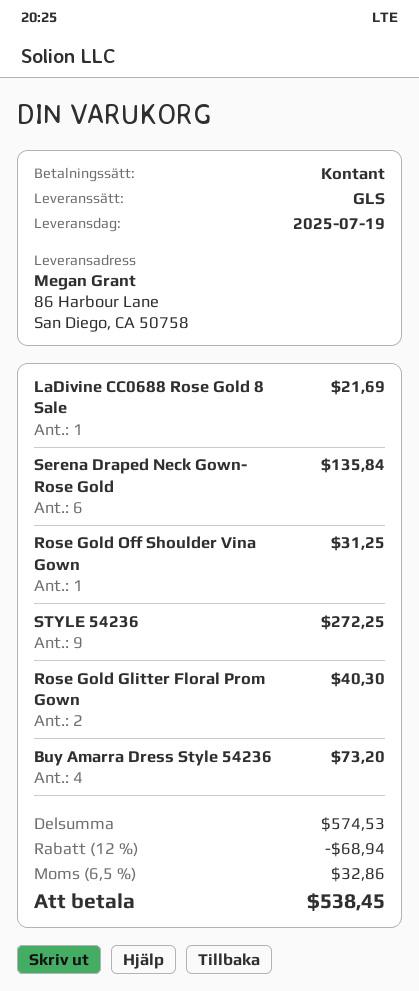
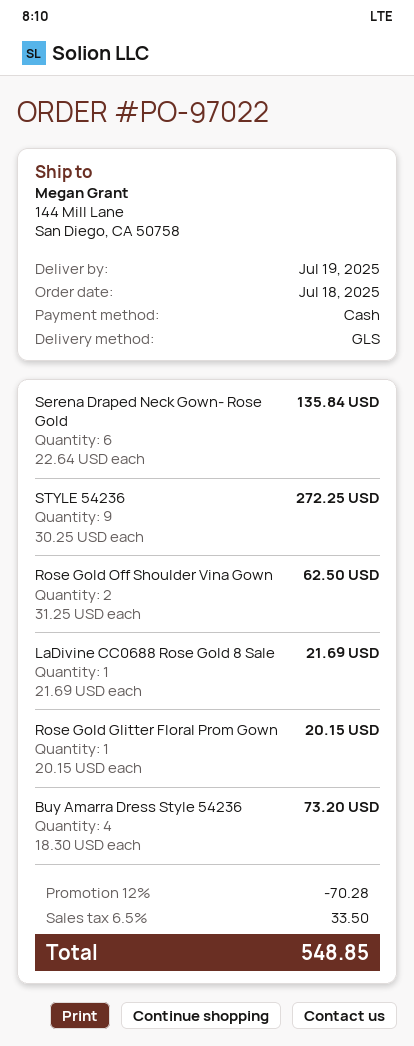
ship to: 86 Harbour Lane, San Diego, CA 50758 -> 144 Mill Lane, San Diego, CA 50758
Rose Gold Off Shoulder Vina Gown: 1 for 31.25 -> 2 for 62.50
Rose Gold Glitter Floral Prom Gown: 2 for 40.30 -> 1 for 20.15
discount: 12% = 68.94 -> 12% = 70.28
tax: 6.5% = 32.86 -> 6.5% = 33.50
total: 538.45 -> 548.85

